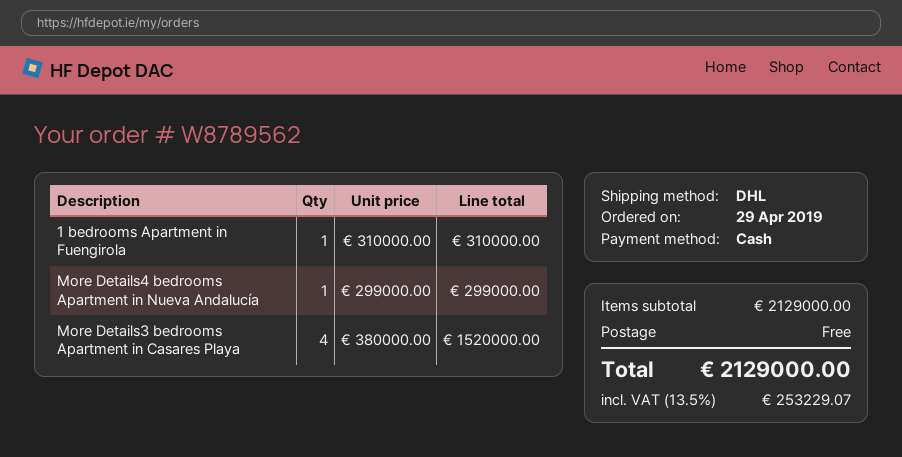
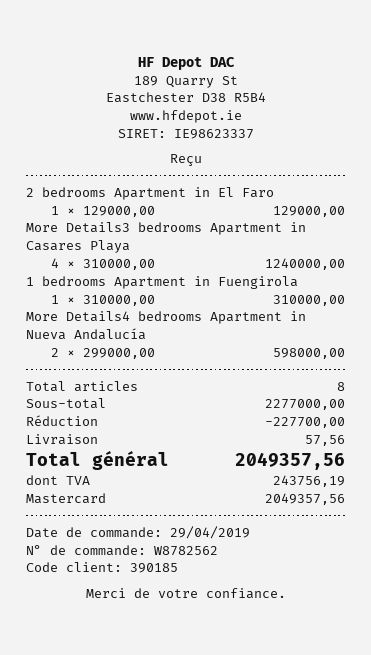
order number: W8789562 -> W8782562
payment method: cash -> Mastercard
More Details4 bedrooms Apartment in Nueva Andalucía: 1 x 299000.00 = 299000.00 -> 2 x 299000.00 = 598000.00
More Details3 bedrooms Apartment in Casares Playa: 4 x 380000.00 = 1520000.00 -> 4 x 310000.00 = 1240000.00
2 bedrooms Apartment in El Faro: none -> 1 x 129000.00 = 129000.00
subtotal: 2129000.00 -> 2277000.00
discount: none -> 227700.00
shipping: 0.00 -> 57.56
tax: 253229.07 -> 243756.19
total: 2129000.00 -> 2049357.56

